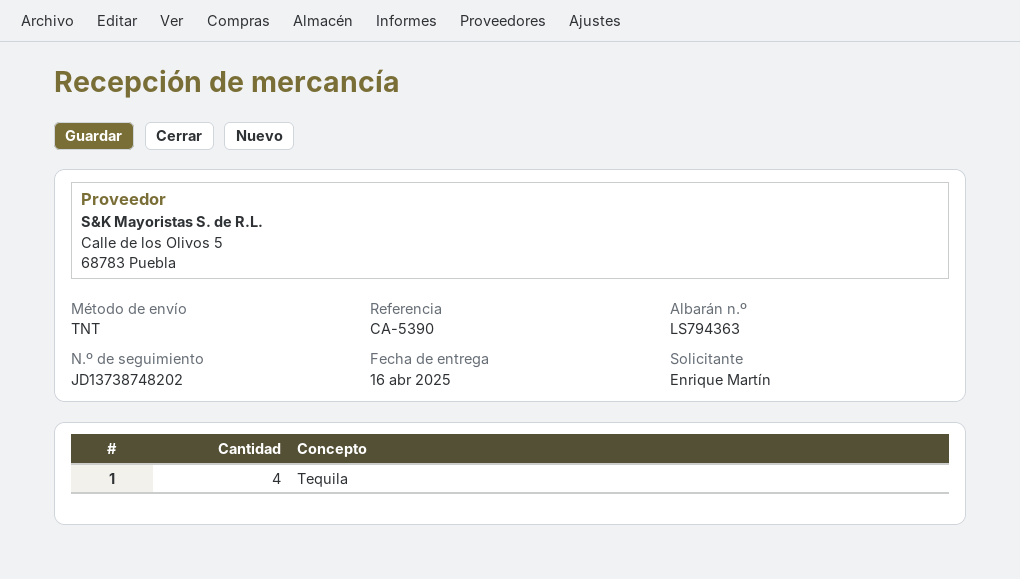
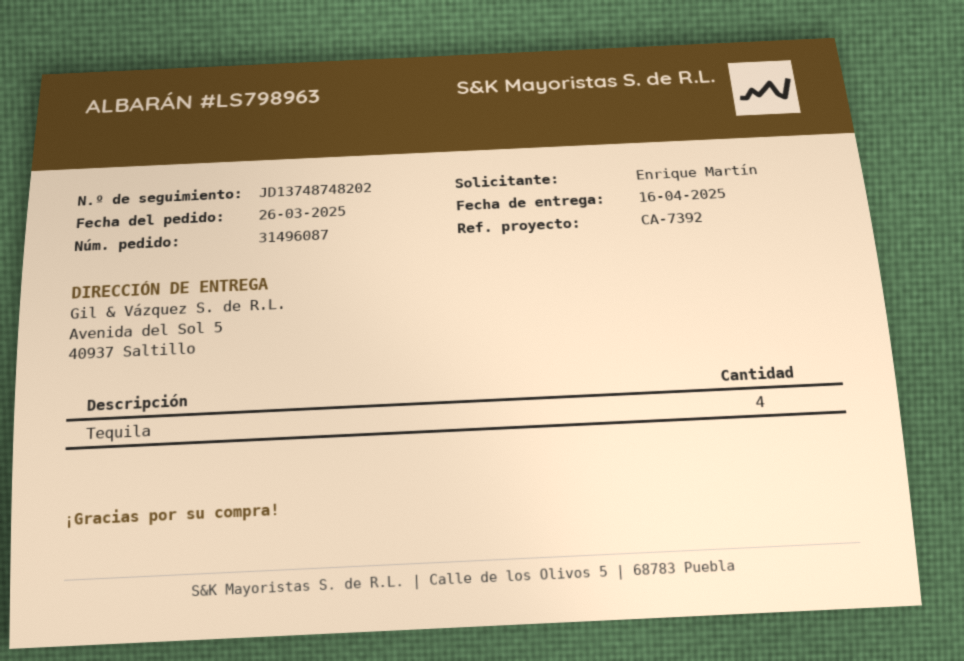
delivery note number: LS794363 -> LS798963
reference: CA-5390 -> CA-7392
tracking number: JD13738748202 -> JD13748748202

